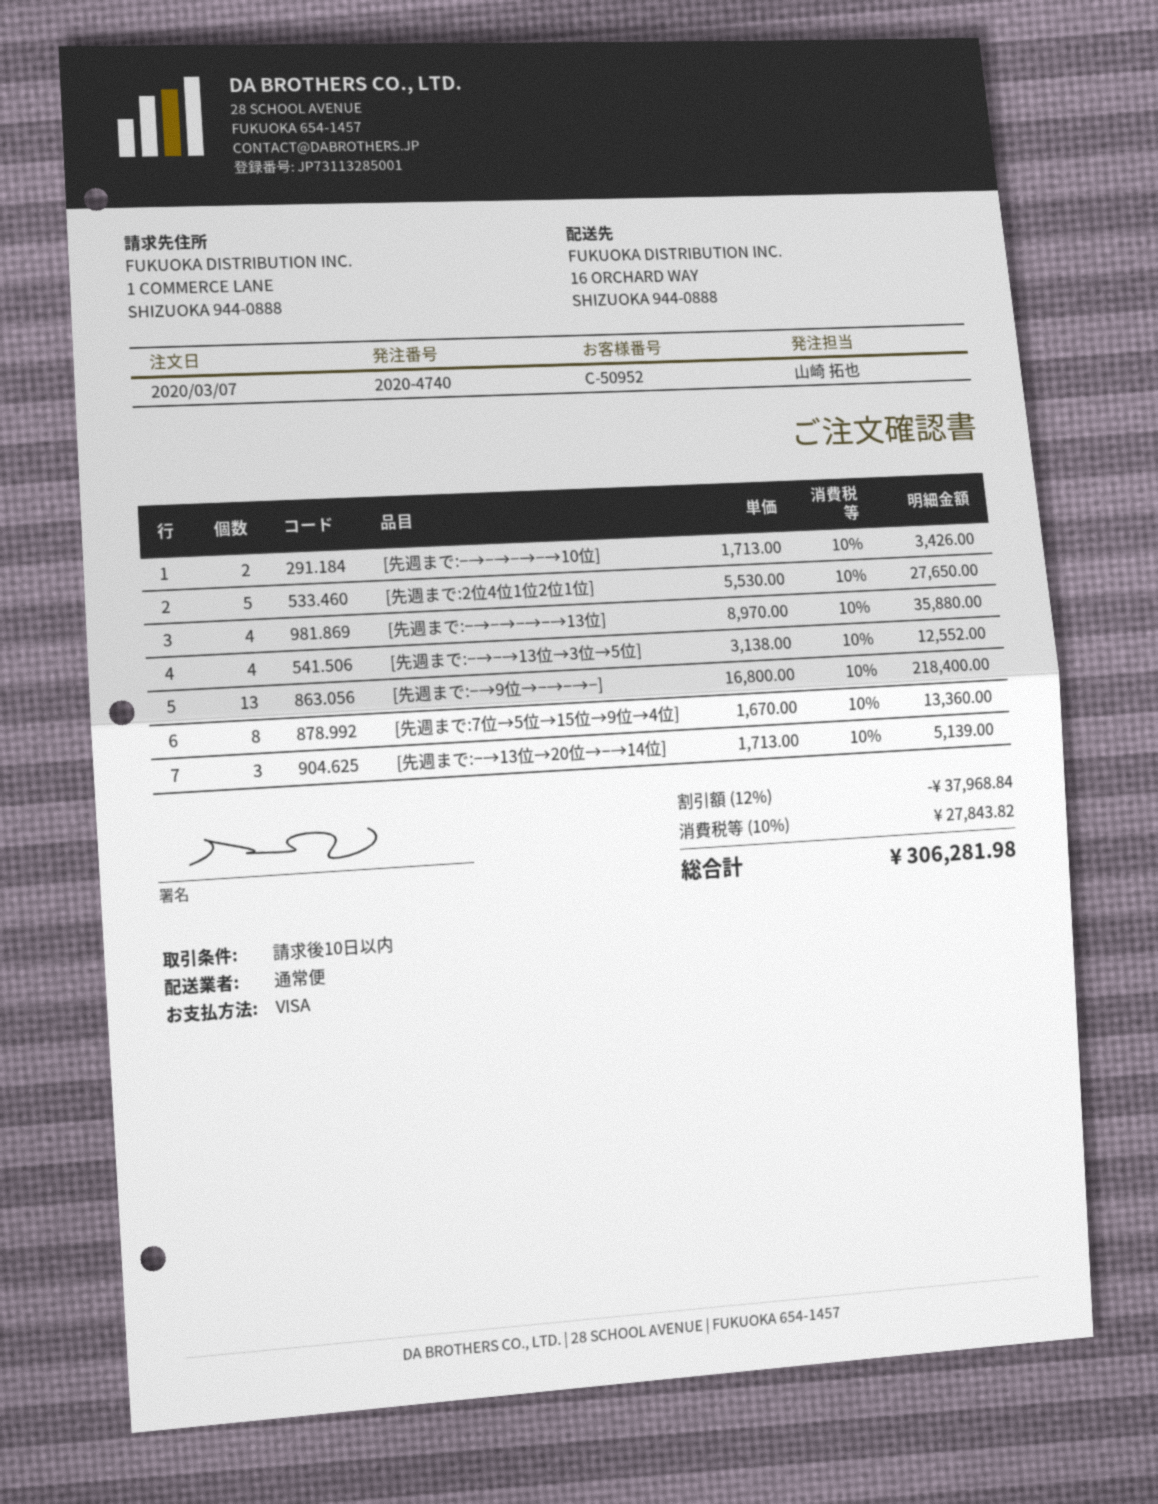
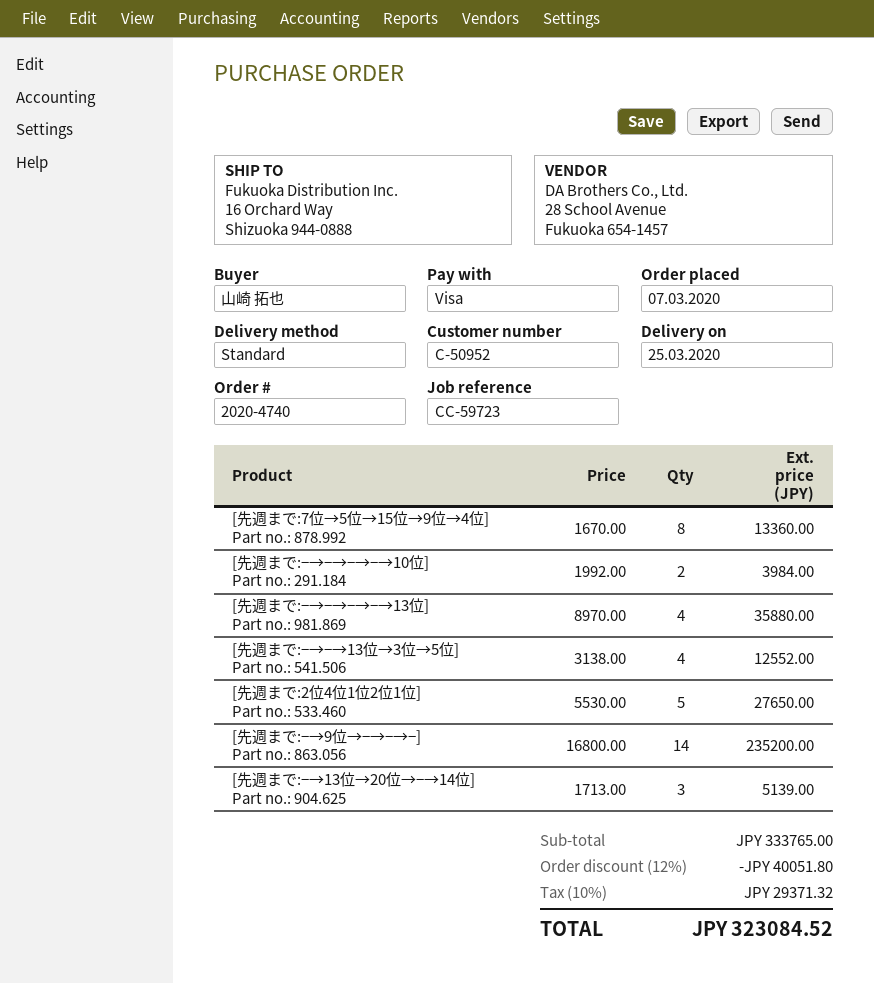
[先週まで:−→−→−→−→10位]: 2 x 1713.00 = 3426.00 -> 2 x 1992.00 = 3984.00
[先週まで:−→9位→−→−→−]: 13 x 16800.00 = 218400.00 -> 14 x 16800.00 = 235200.00
discount: 12% = 37968.84 -> 12% = 40051.80
tax: 10% = 27843.82 -> 10% = 29371.32
total: 306281.98 -> 323084.52

